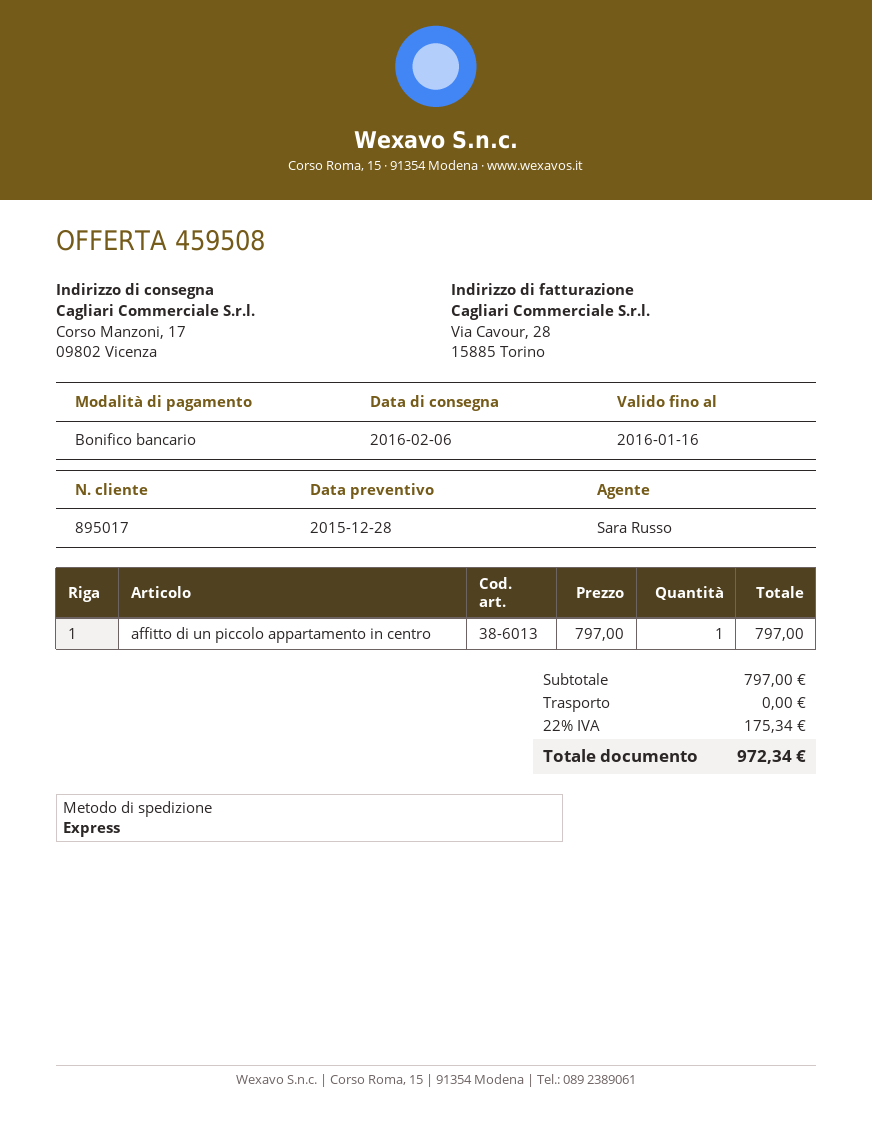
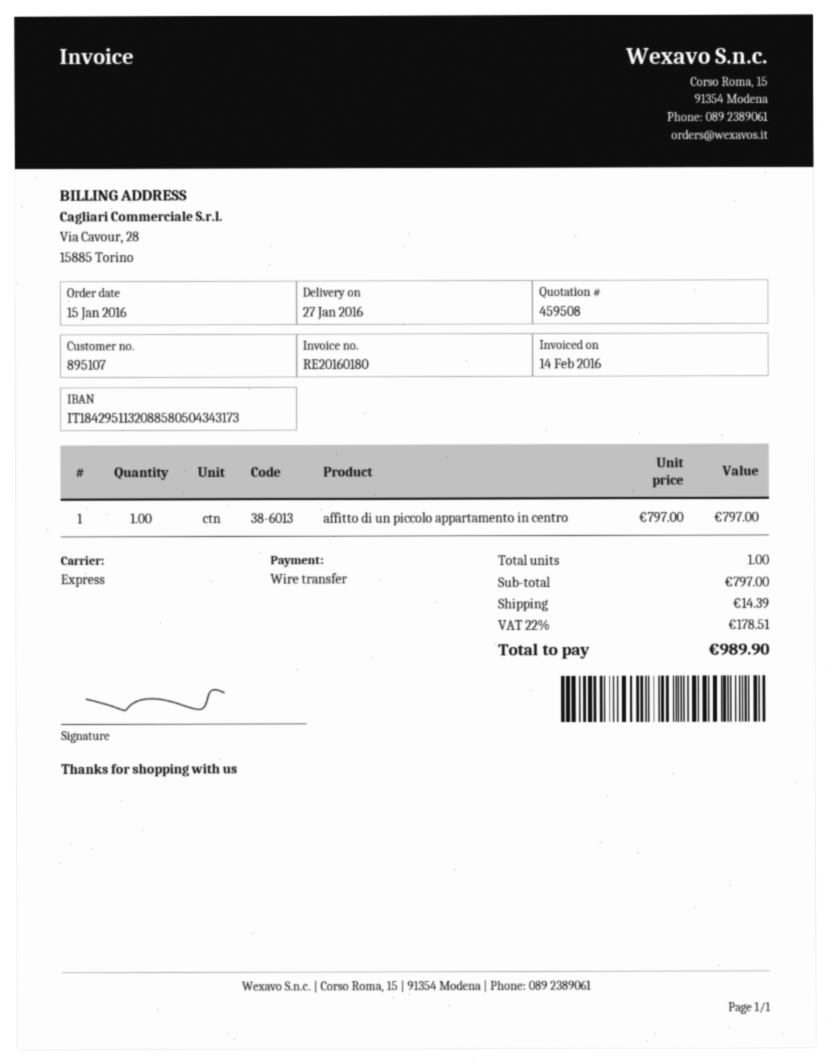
delivery date: 2016-02-06 -> 2016-01-27
customer number: 895017 -> 895107
shipping: 0.00 -> 14.39
tax: 22% = 175.34 -> 22% = 178.51
total: 972.34 -> 989.90

